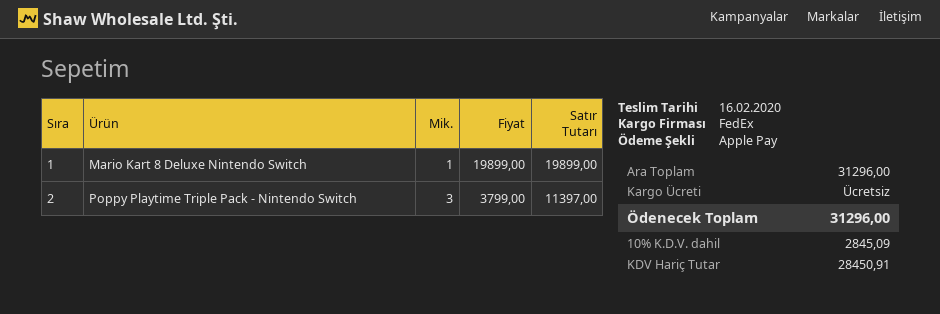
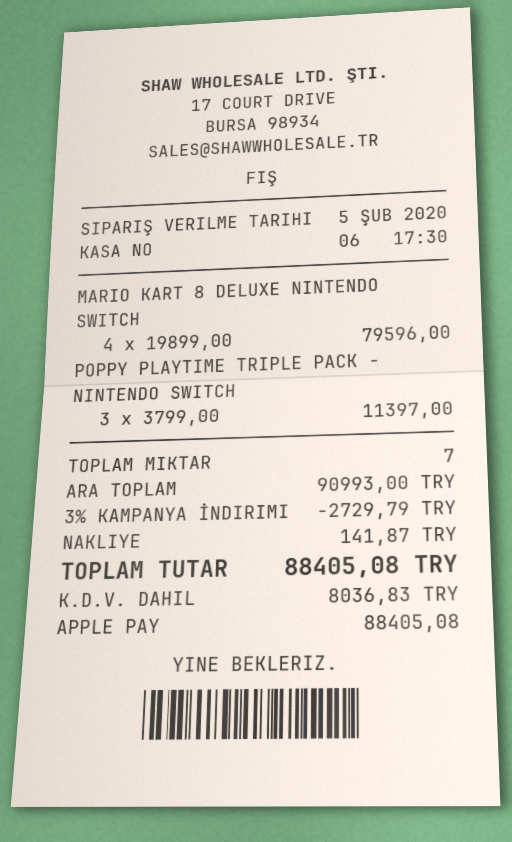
Mario Kart 8 Deluxe Nintendo Switch: 1 x 19899.00 = 19899.00 -> 4 x 19899.00 = 79596.00
subtotal: 31296.00 -> 90993.00
discount: none -> 3% = 2729.79
shipping: 0.00 -> 141.87
tax: 2845.09 -> 8036.83
total: 31296.00 -> 88405.08

